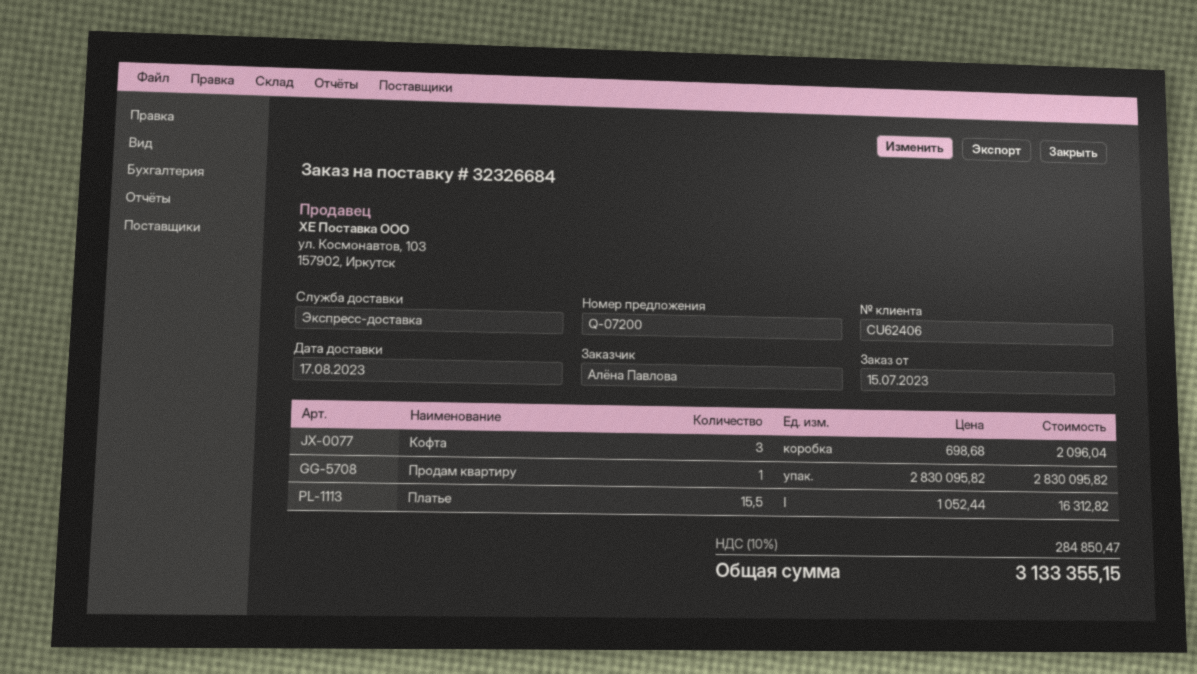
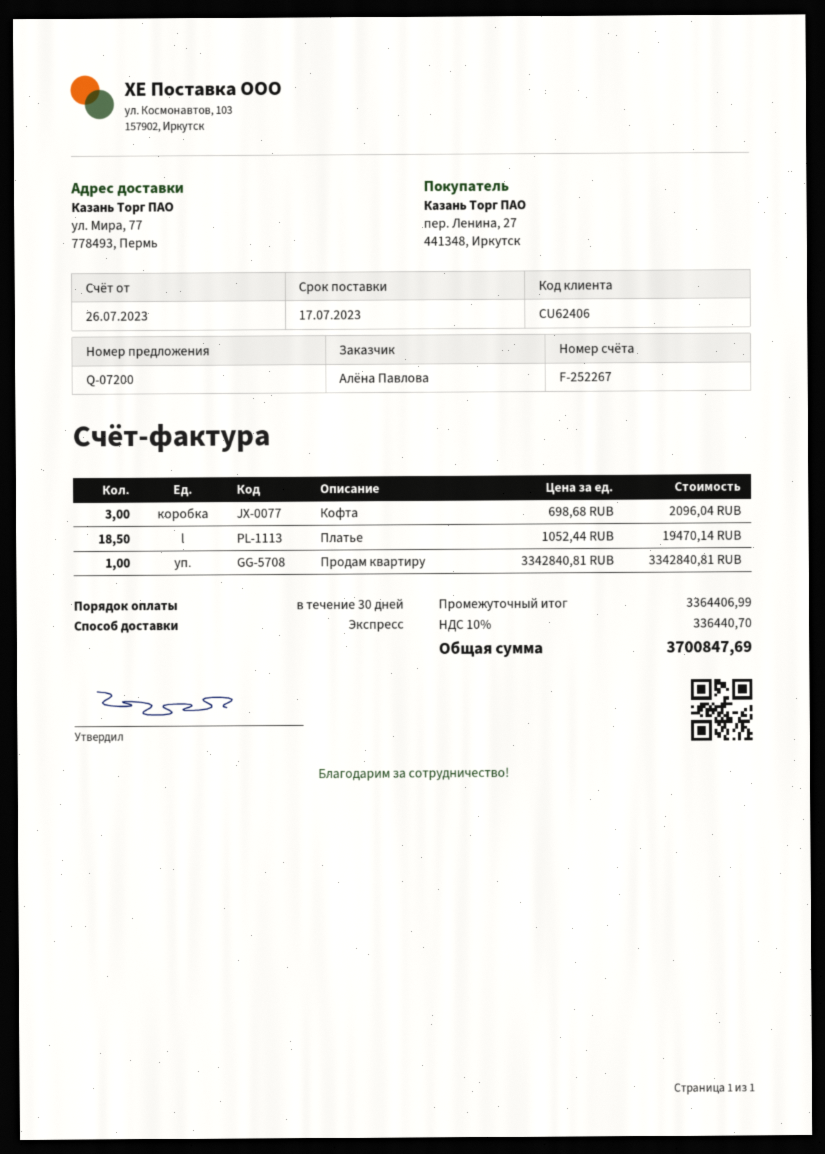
delivery date: 2023-08-17 -> 2023-07-17
Продам квартиру: 1 x 2830095.82 = 2830095.82 -> 1 x 3342840.81 = 3342840.81
Платье: 15.5 x 1052.44 = 16312.82 -> 18.5 x 1052.44 = 19470.14
tax: 10% = 284850.47 -> 10% = 336440.70
total: 3133355.15 -> 3700847.69

